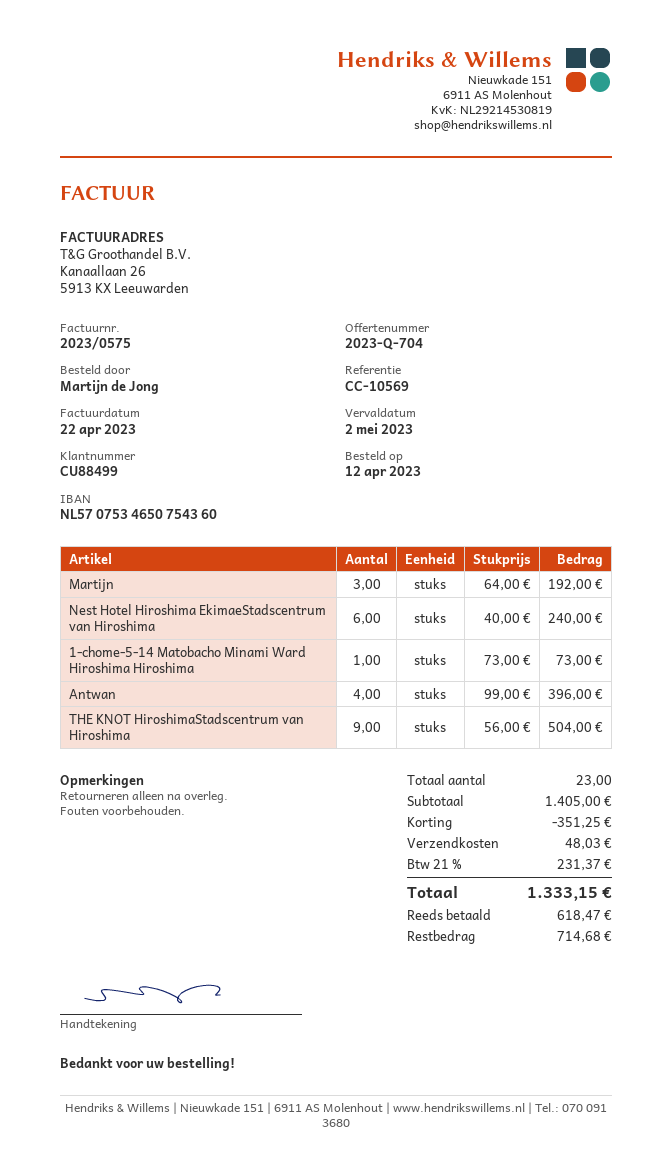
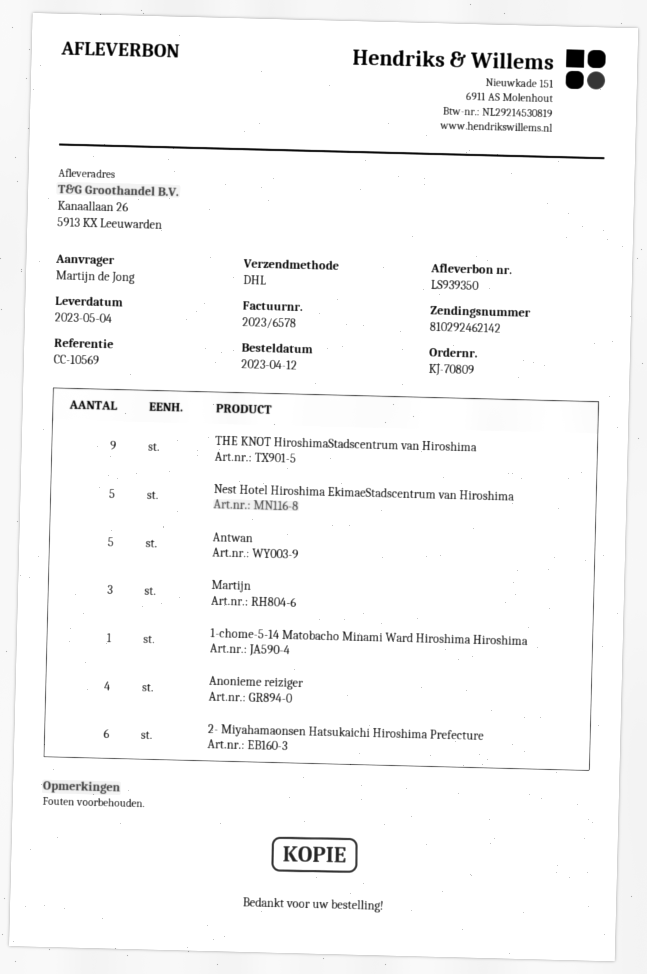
invoice number: 2023/0575 -> 2023/6578
Nest Hotel Hiroshima EkimaeStadscentrum van Hiroshima: 6 -> 5
Antwan: 4 -> 5
Anonieme reiziger: none -> 4
2- Miyahamaonsen Hatsukaichi Hiroshima Prefecture: none -> 6

